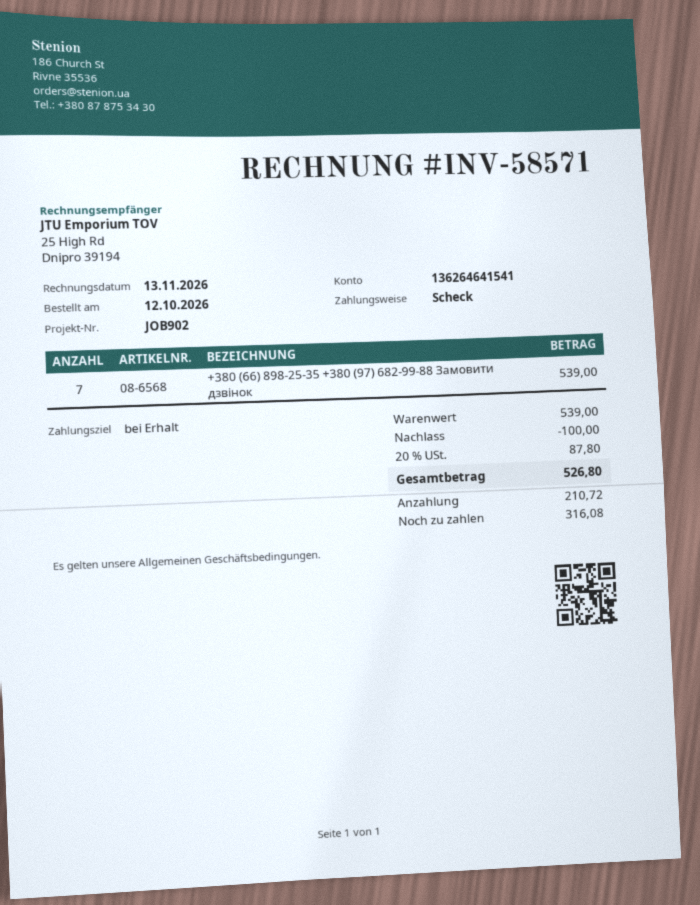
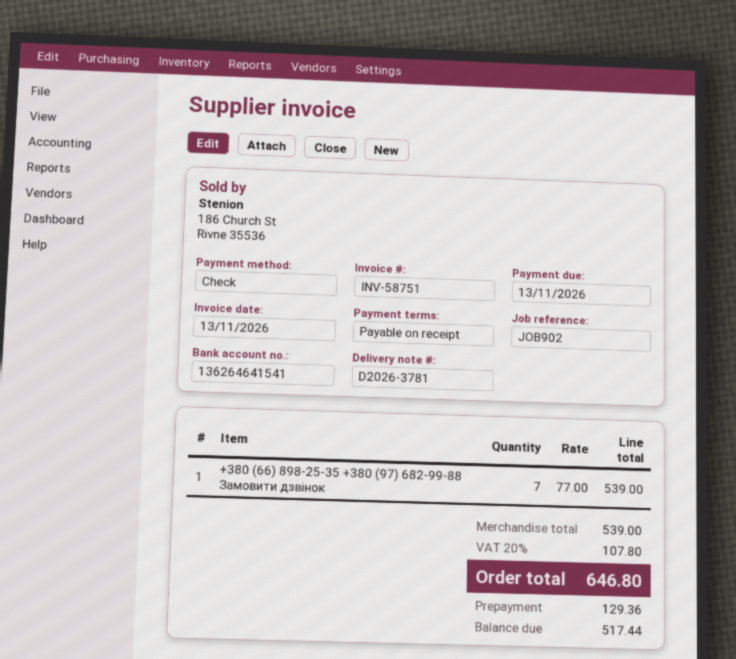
invoice number: INV-58571 -> INV-58751
discount: 100.00 -> none
tax: 20% = 87.80 -> 20% = 107.80
total: 526.80 -> 646.80
deposit: 210.72 -> 129.36
balance: 316.08 -> 517.44

